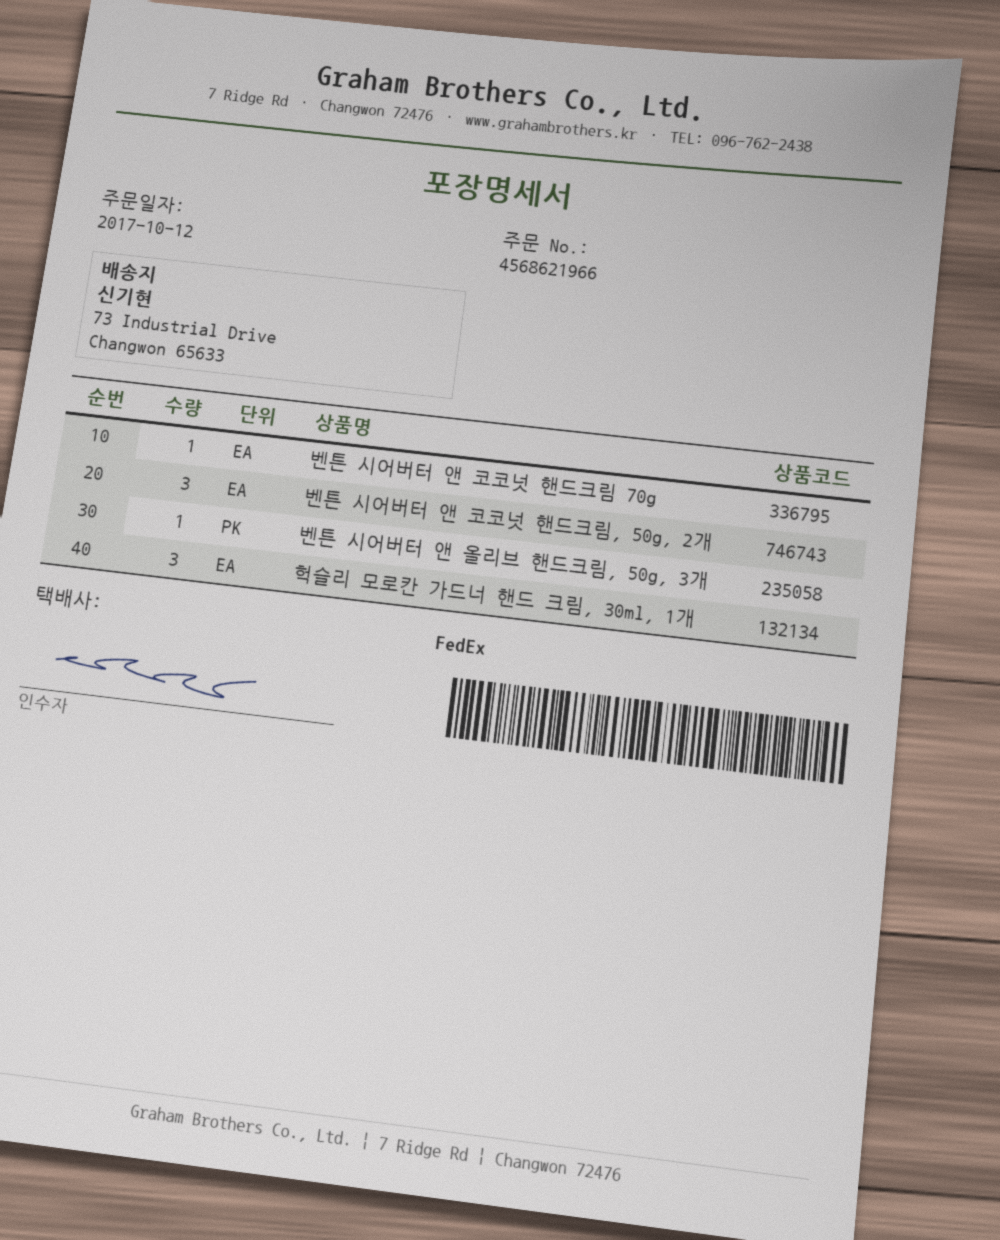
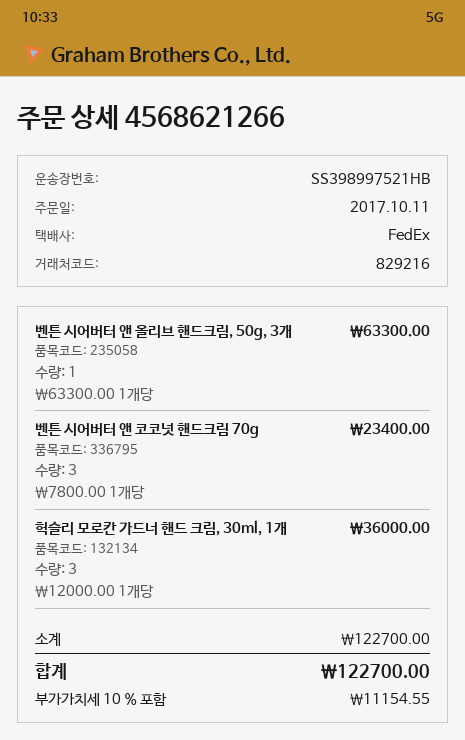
order number: 4568621966 -> 4568621266
order date: 2017-10-12 -> 2017-10-11
벤튼 시어버터 앤 코코넛 핸드크림 70g: 1 -> 3
벤튼 시어버터 앤 코코넛 핸드크림, 50g, 2개: 3 -> none

